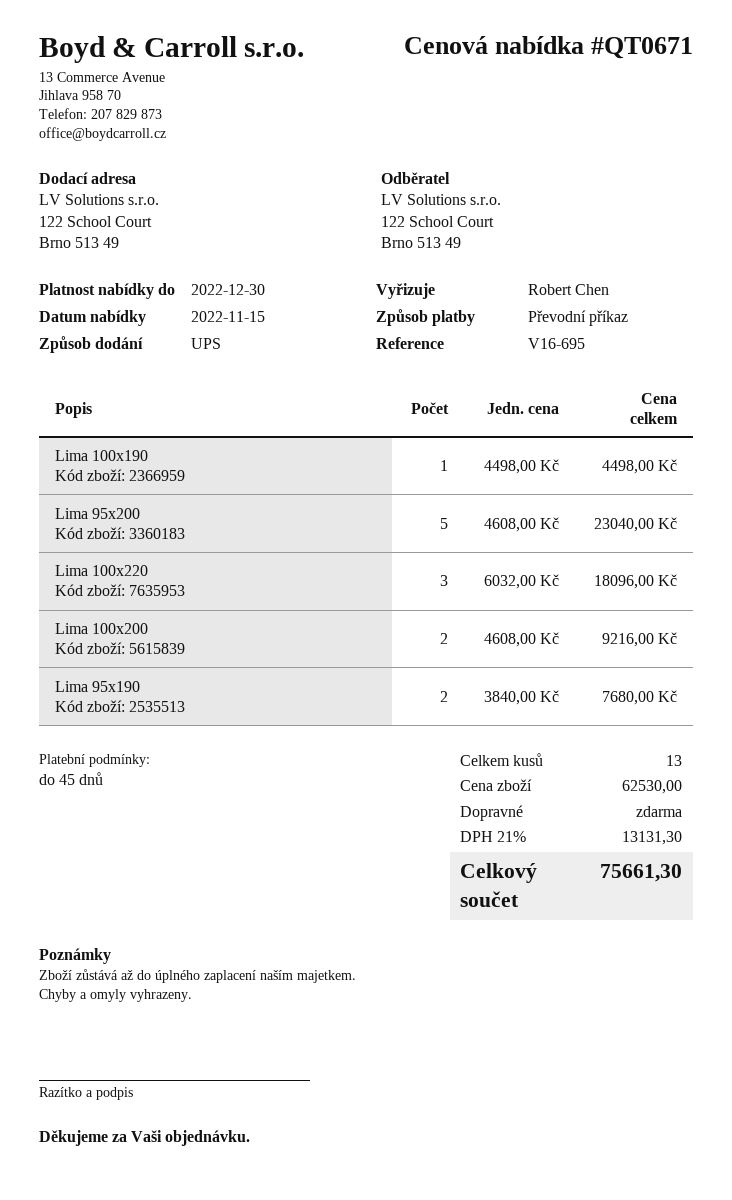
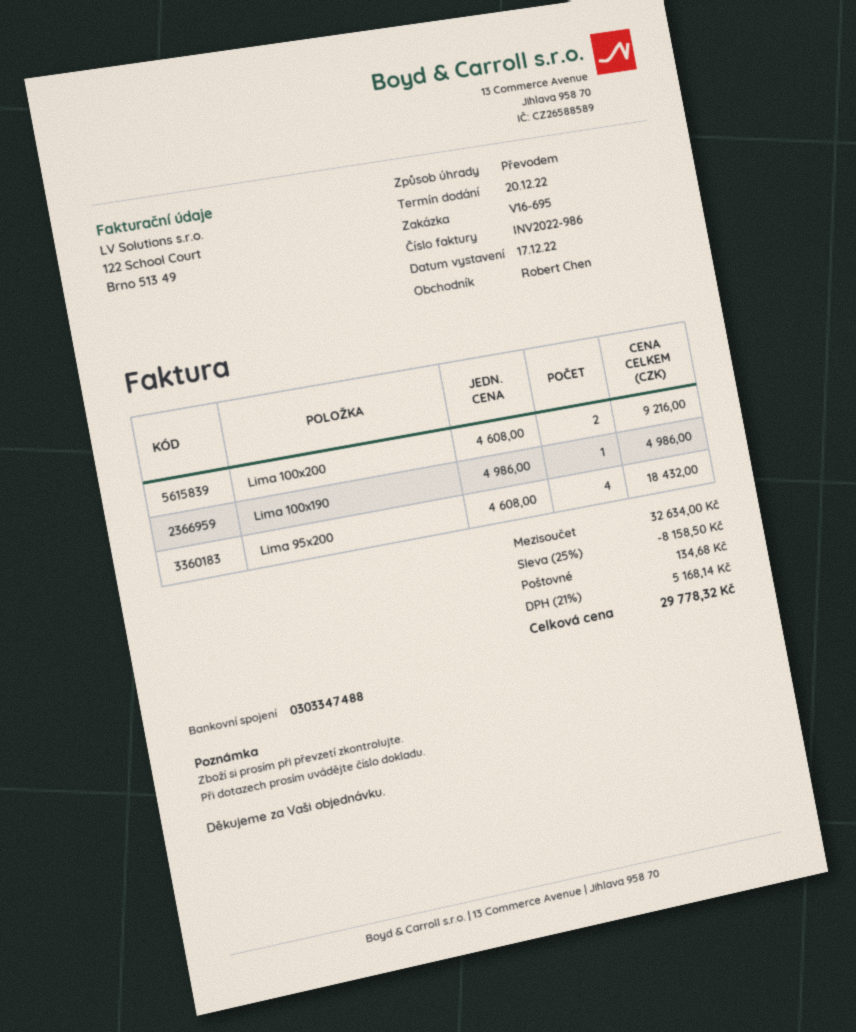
Lima 100x190: 1 x 4498.00 = 4498.00 -> 1 x 4986.00 = 4986.00
Lima 95x200: 5 x 4608.00 = 23040.00 -> 4 x 4608.00 = 18432.00
Lima 100x220: 3 x 6032.00 = 18096.00 -> none
Lima 95x190: 2 x 3840.00 = 7680.00 -> none
subtotal: 62530.00 -> 32634.00
discount: none -> 25% = 8158.50
shipping: 0.00 -> 134.68
tax: 21% = 13131.30 -> 21% = 5168.14
total: 75661.30 -> 29778.32

